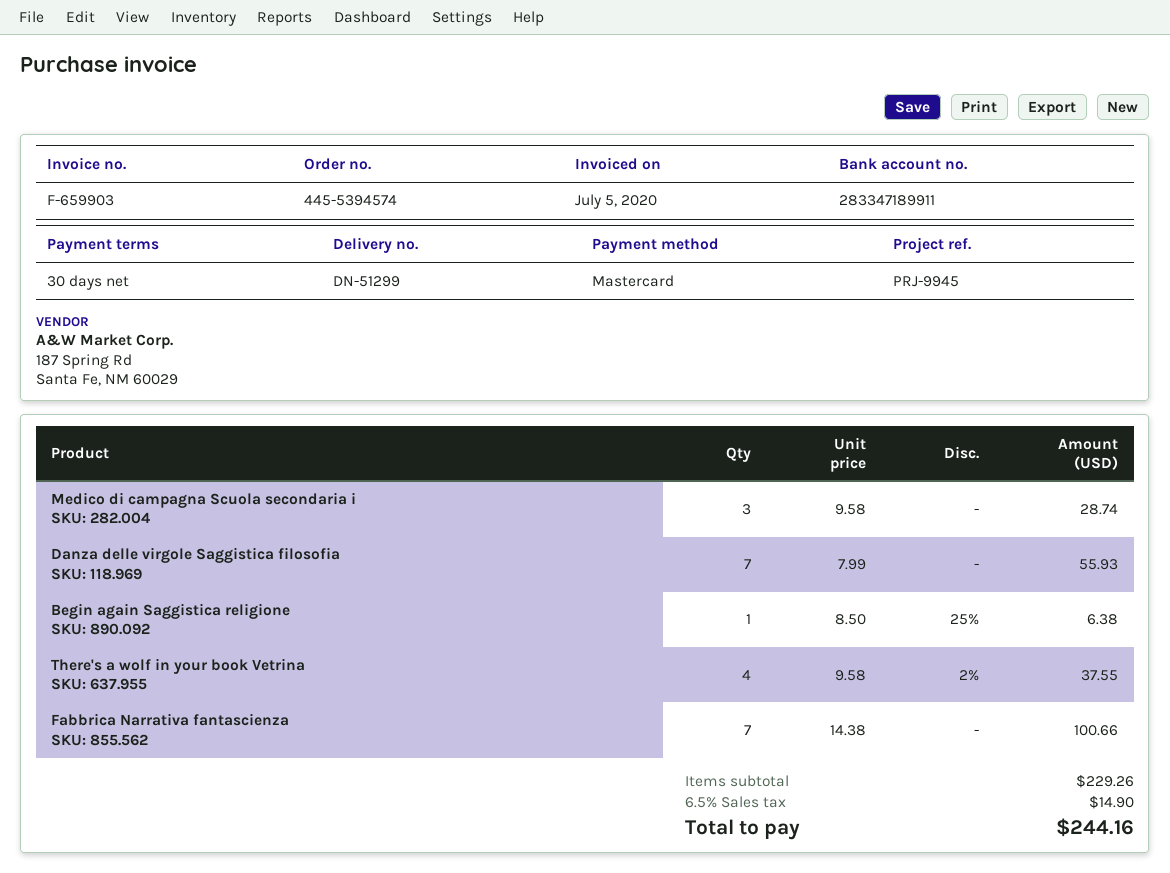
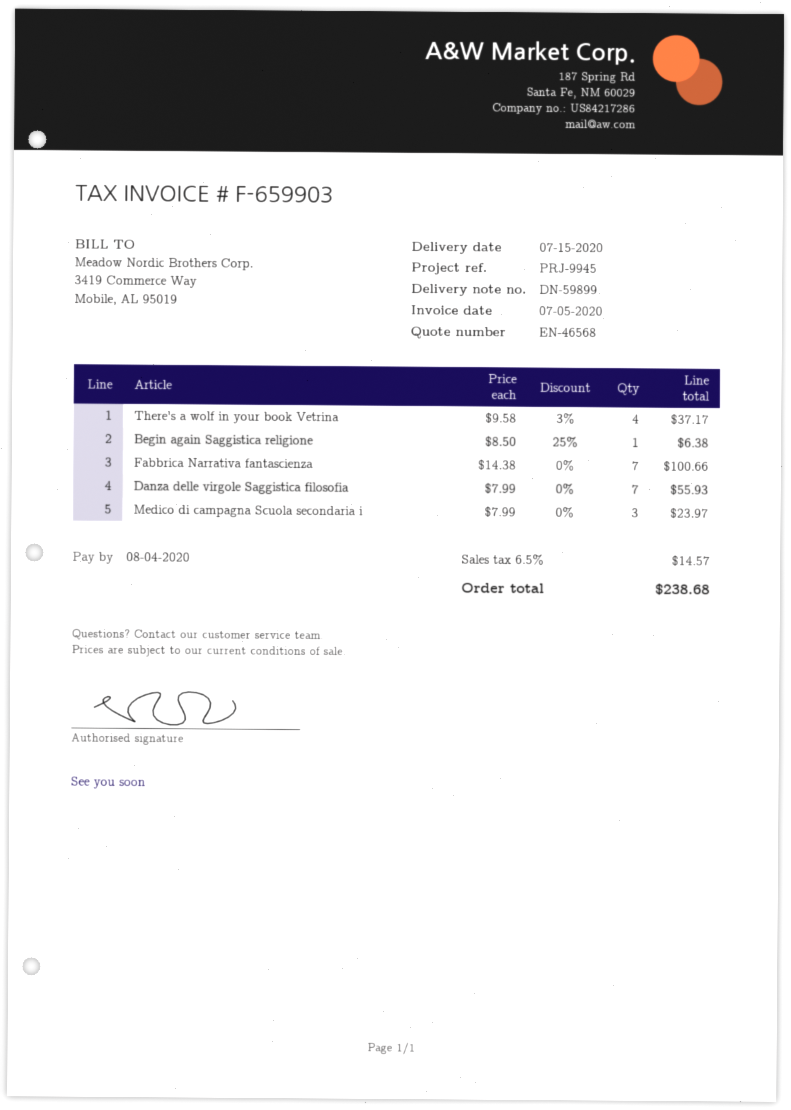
delivery note number: DN-51299 -> DN-59899
Medico di campagna Scuola secondaria i: 3 x 9.58 = 28.74 -> 3 x 7.99 = 23.97
There's a wolf in your book Vetrina: 4 x 9.58 - 2% = 37.55 -> 4 x 9.58 - 3% = 37.17
tax: 6.5% = 14.90 -> 6.5% = 14.57
total: 244.16 -> 238.68

